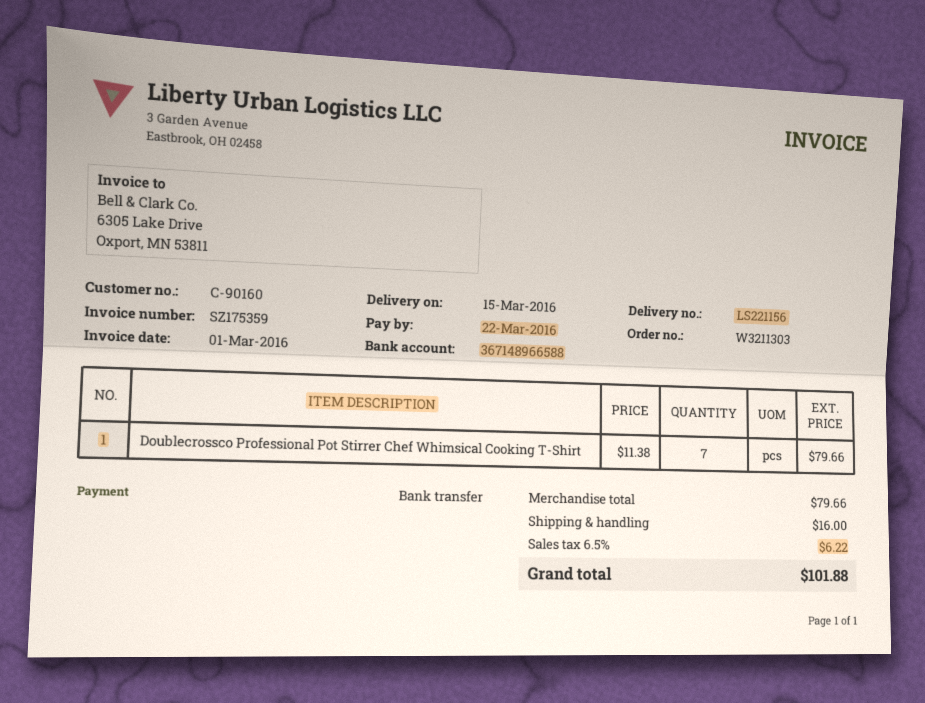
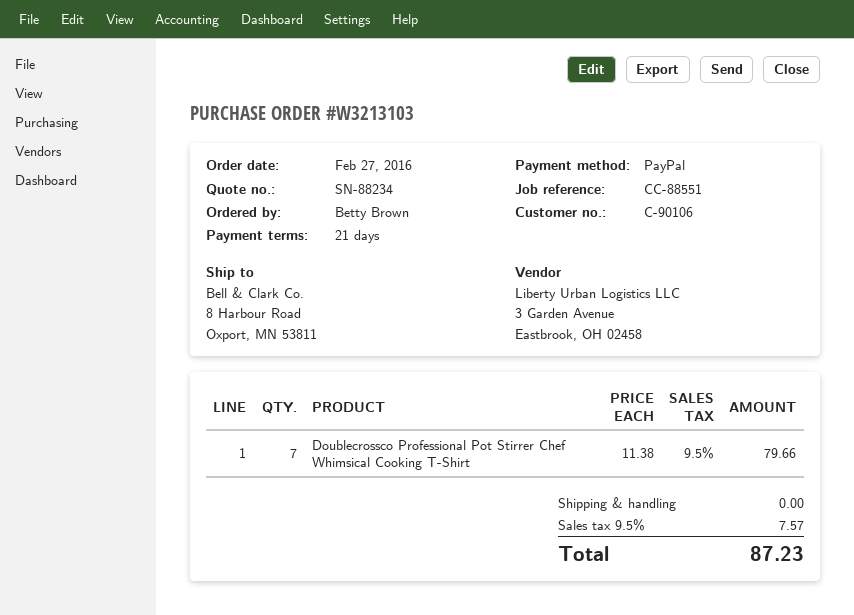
order number: W3211303 -> W3213103
customer number: C-90160 -> C-90106
payment method: bank transfer -> PayPal
shipping: 16.00 -> 0.00
tax: 6.5% = 6.22 -> 9.5% = 7.57
total: 101.88 -> 87.23

